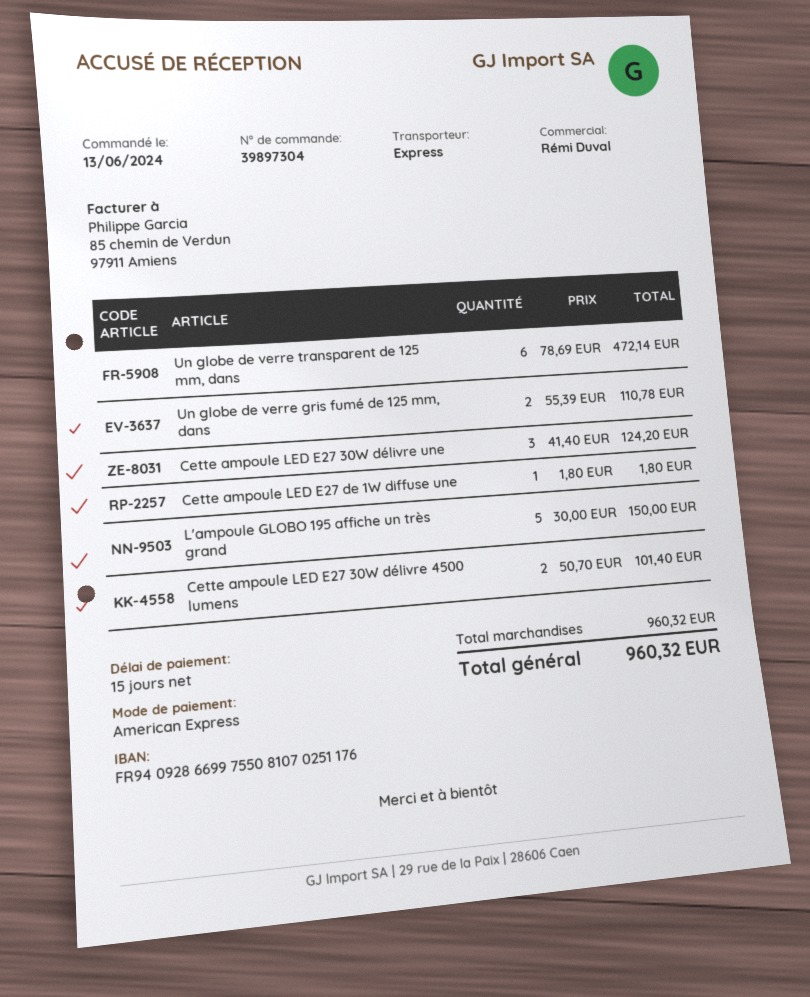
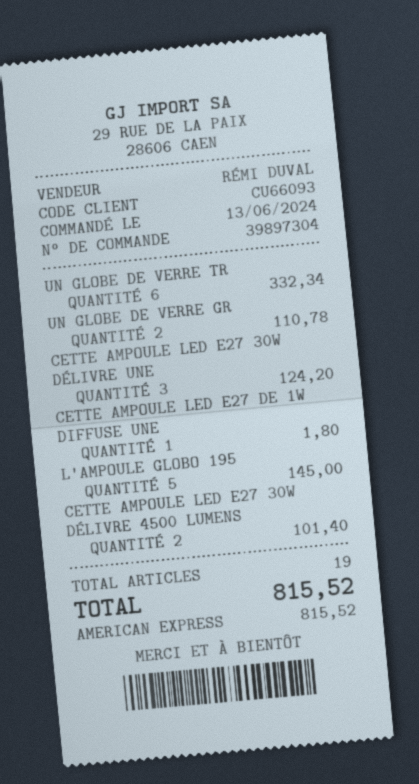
Un globe de verre transparent de 125 mm, dans: 6 for 472.14 -> 6 for 332.34
L'ampoule GLOBO 195 affiche un très grand: 5 for 150.00 -> 5 for 145.00
total: 960.32 -> 815.52

